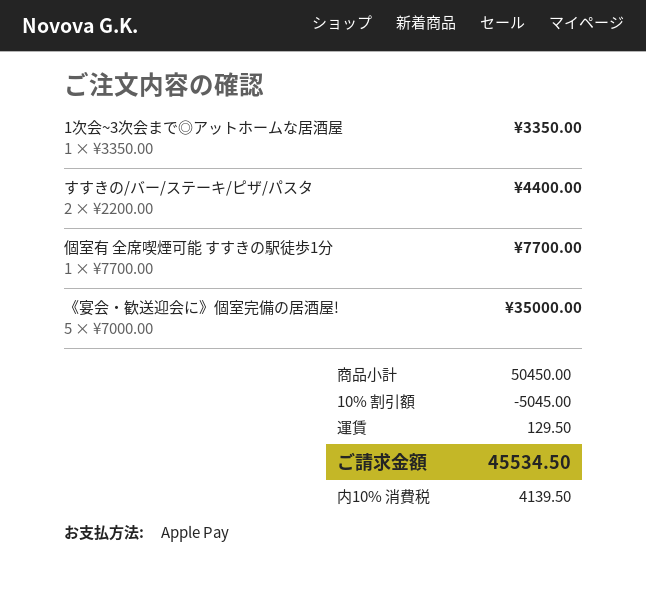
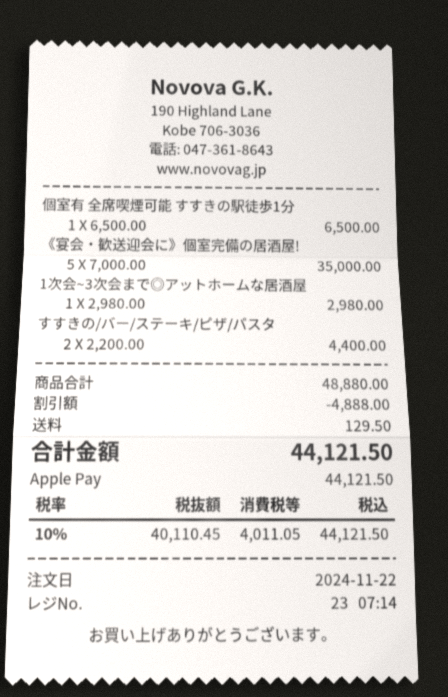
1次会~3次会まで◎アットホームな居酒屋: 1 x 3350.00 = 3350.00 -> 1 x 2980.00 = 2980.00
個室有 全席喫煙可能 すすきの駅徒歩1分: 1 x 7700.00 = 7700.00 -> 1 x 6500.00 = 6500.00
subtotal: 50450.00 -> 48880.00
discount: 5045.00 -> 4888.00
tax: 10% = 4139.50 -> 10% = 4011.05
total: 45534.50 -> 44121.50

